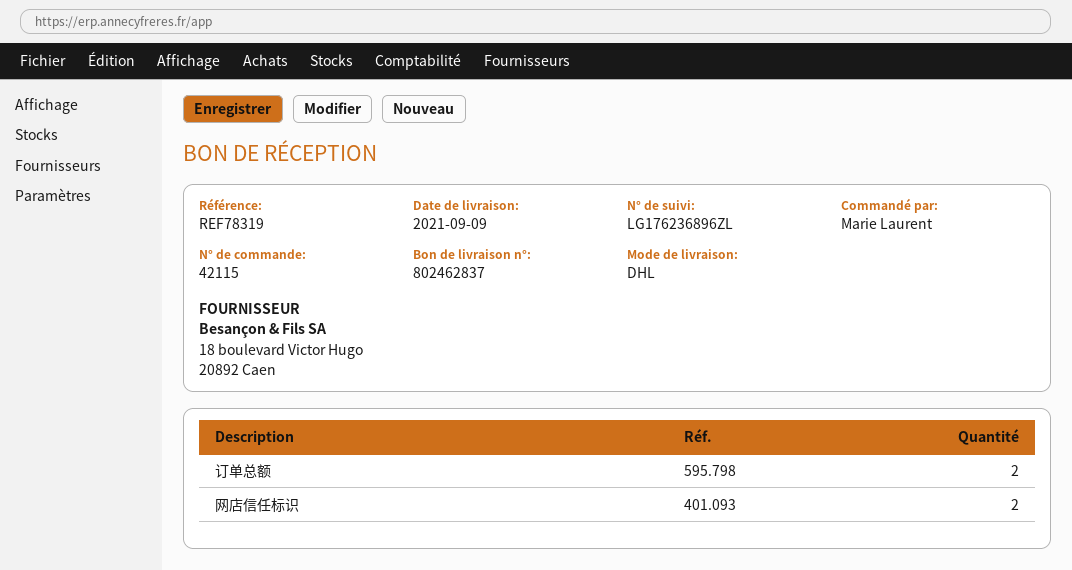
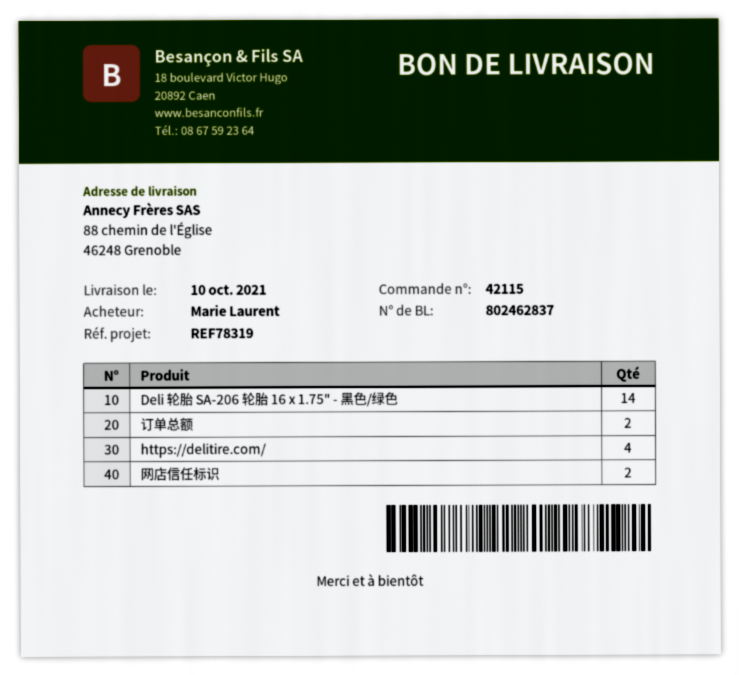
delivery date: 2021-09-09 -> 2021-10-10
Deli 轮胎 SA-206 轮胎 16 x 1.75" - 黑色/绿色: none -> 14
https://delitire.com/: none -> 4

